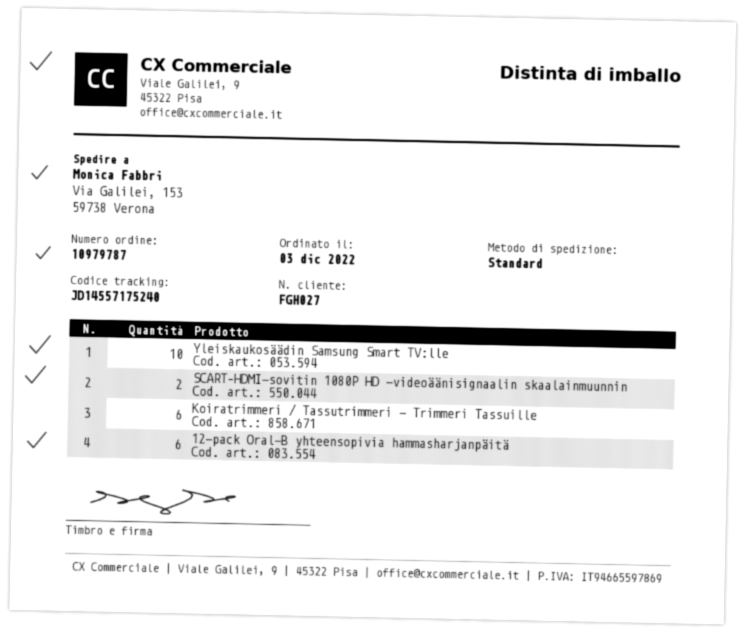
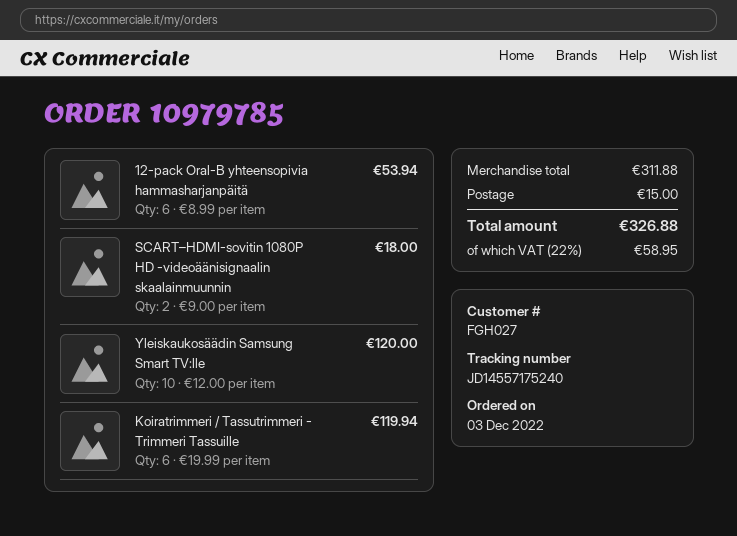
order number: 10979787 -> 10979785

